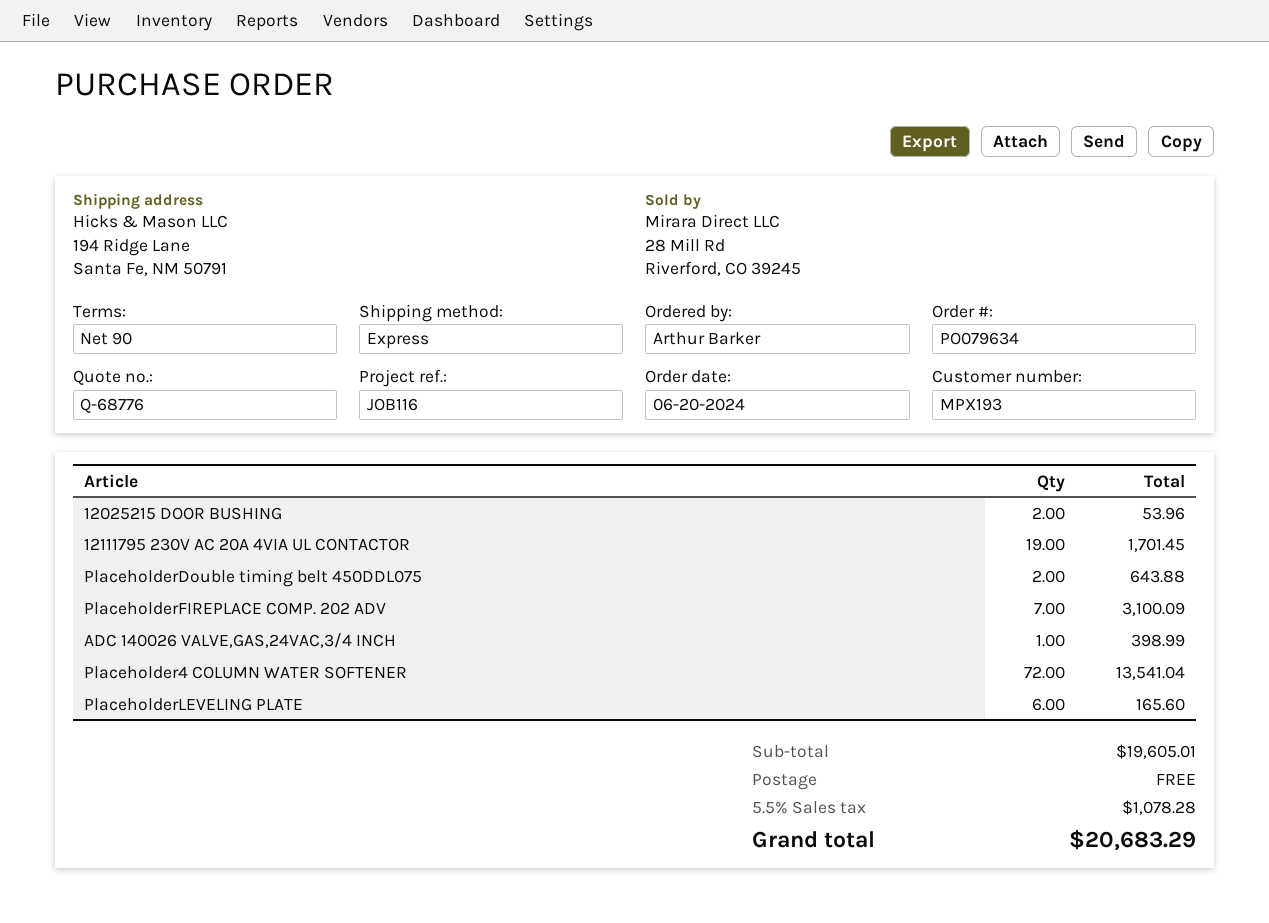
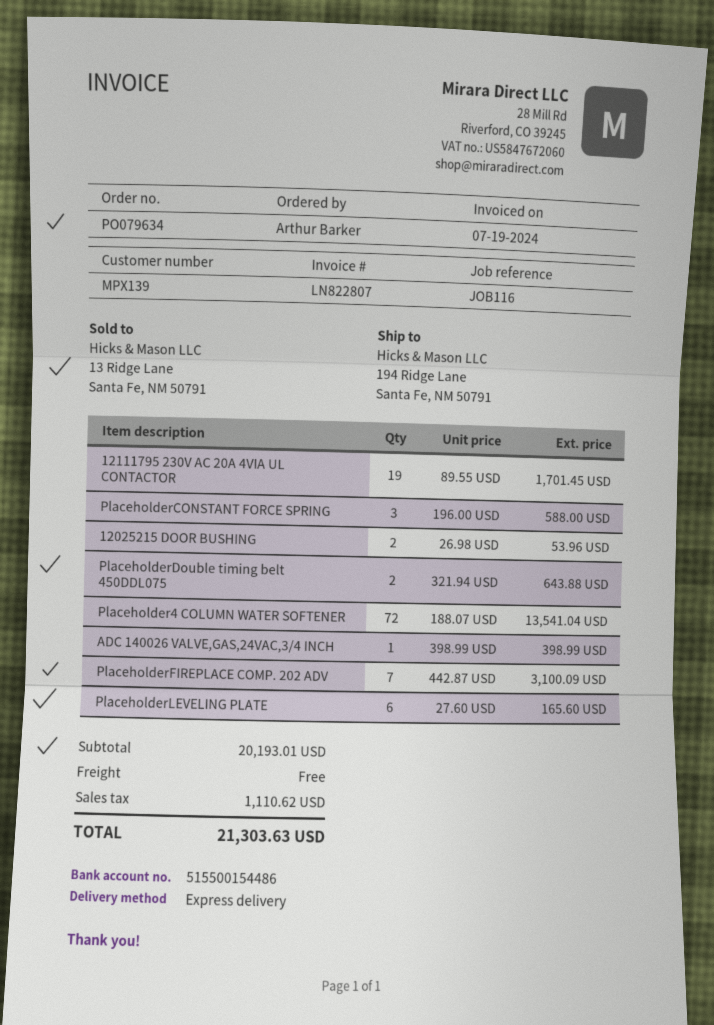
customer number: MPX193 -> MPX139
PlaceholderCONSTANT FORCE SPRING: none -> 3 for 588.00
subtotal: 19605.01 -> 20193.01
tax: 1078.28 -> 1110.62
total: 20683.29 -> 21303.63

